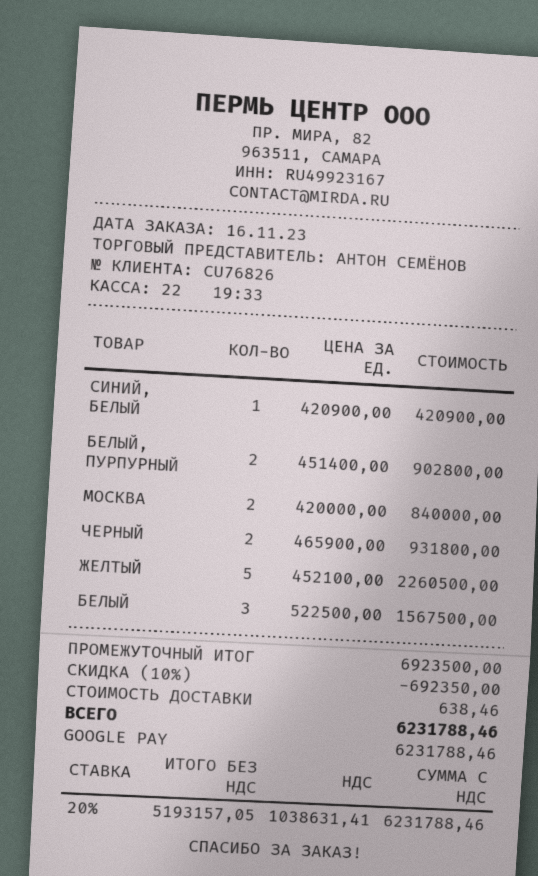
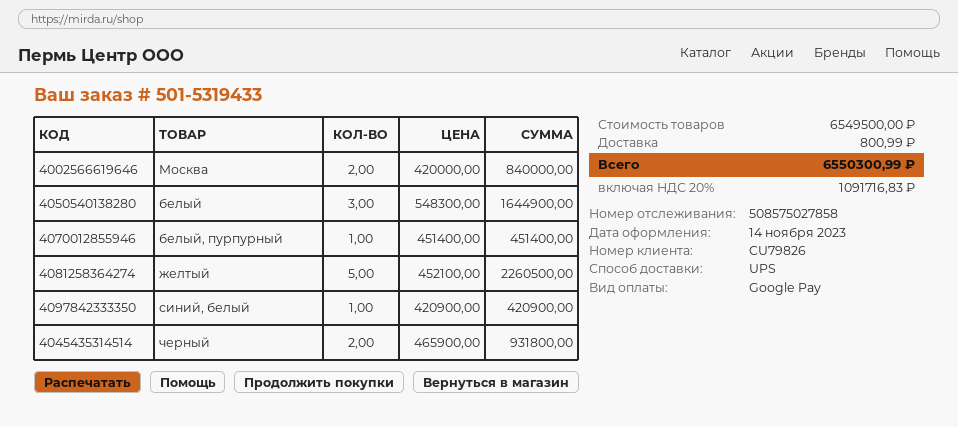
order date: 2023-11-16 -> 2023-11-14
customer number: CU76826 -> CU79826
БЕЛЫЙ, ПУРПУРНЫЙ: 2 x 451400.00 = 902800.00 -> 1 x 451400.00 = 451400.00
БЕЛЫЙ: 3 x 522500.00 = 1567500.00 -> 3 x 548300.00 = 1644900.00
subtotal: 6923500.00 -> 6549500.00
discount: 10% = 692350.00 -> none
shipping: 638.46 -> 800.99
tax: 20% = 1038631.41 -> 20% = 1091716.83
total: 6231788.46 -> 6550300.99

